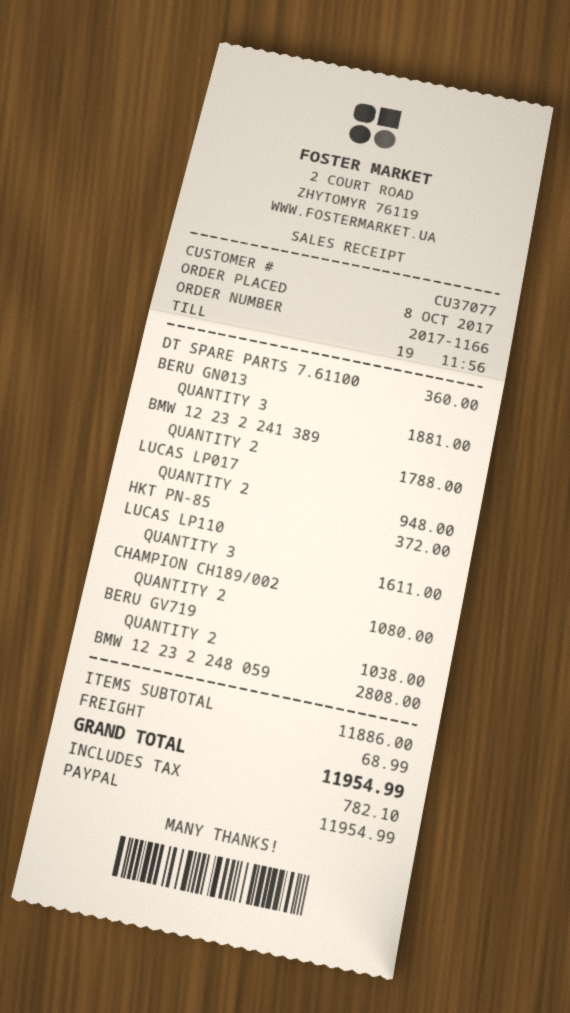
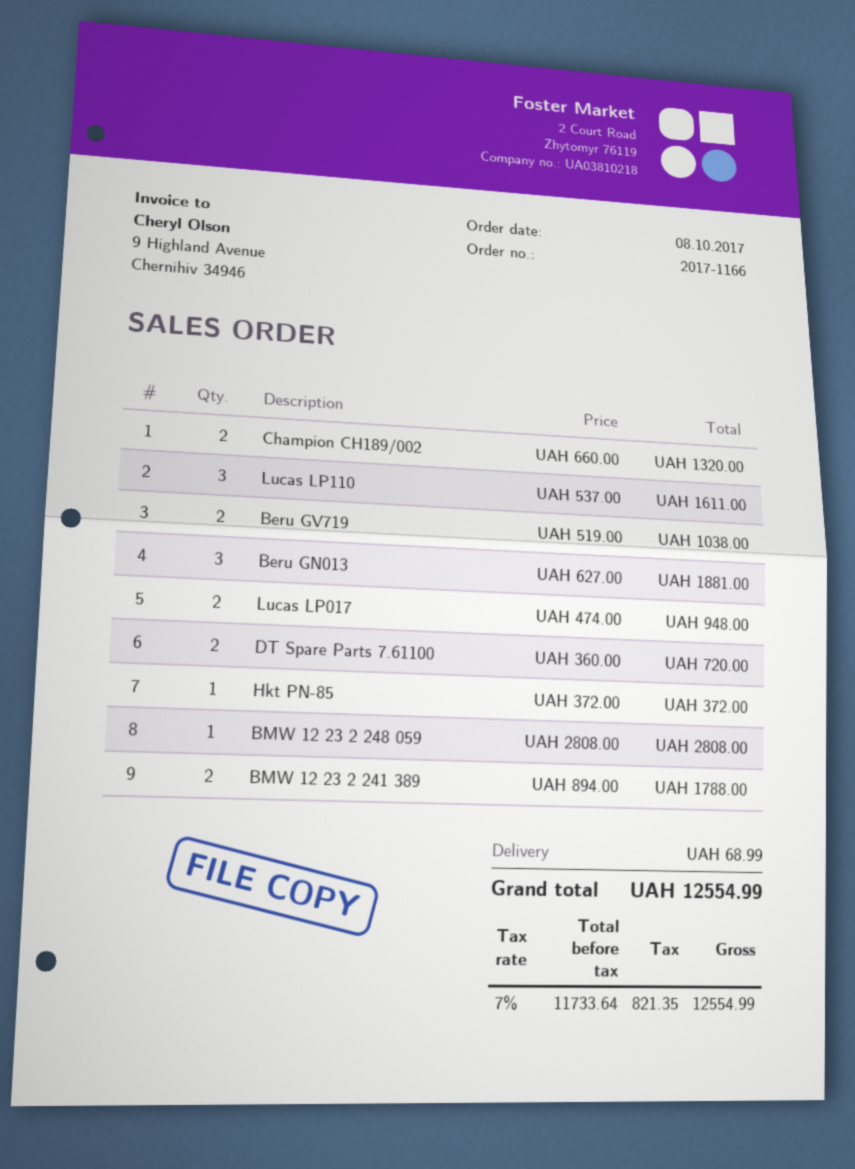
DT SPARE PARTS 7.61100: 1 for 360.00 -> 2 for 720.00
CHAMPION CH189/002: 2 for 1080.00 -> 2 for 1320.00
tax: 782.10 -> 821.35
total: 11954.99 -> 12554.99

